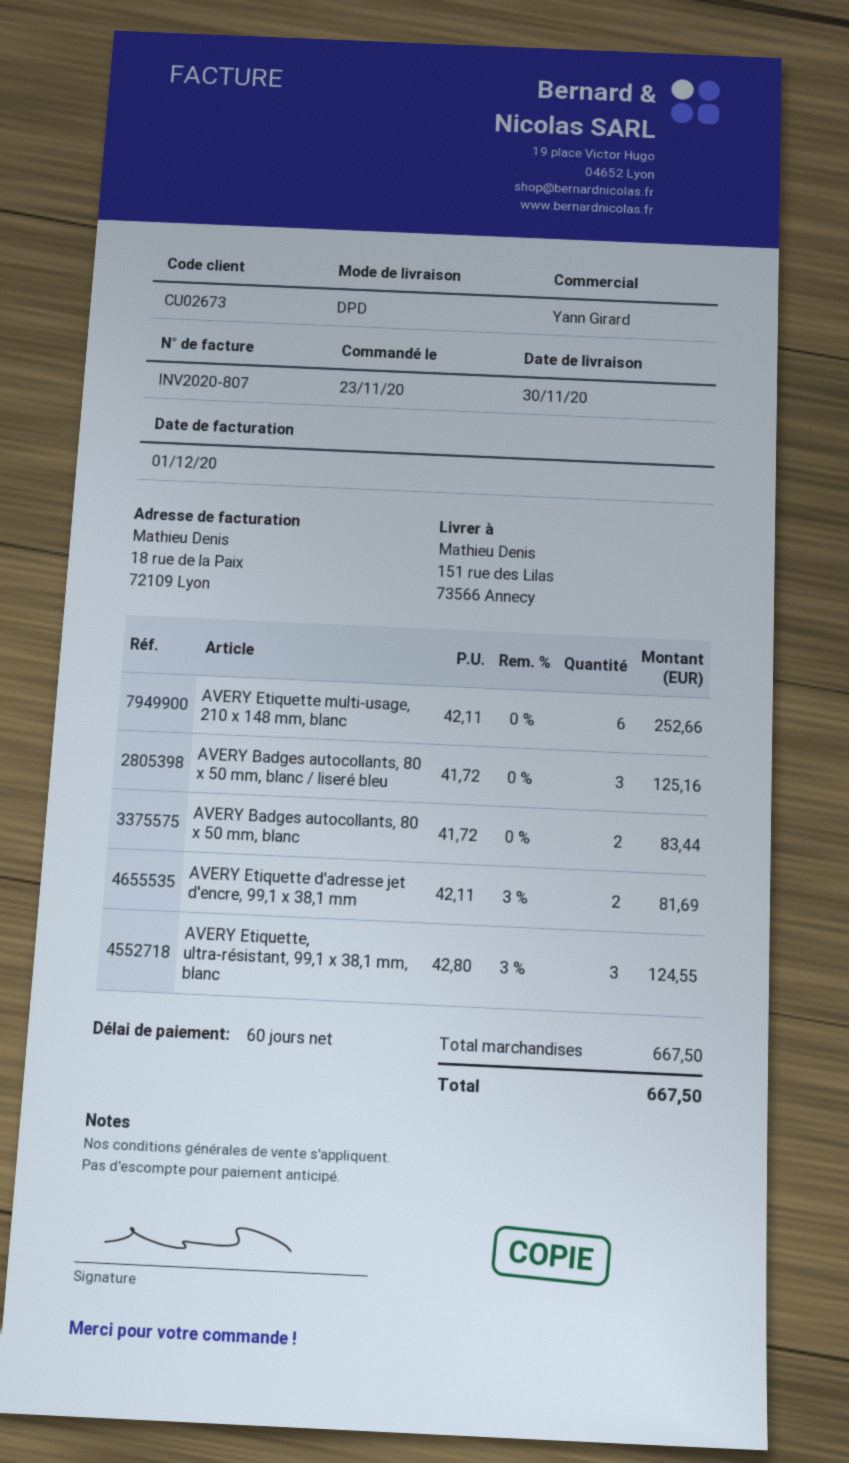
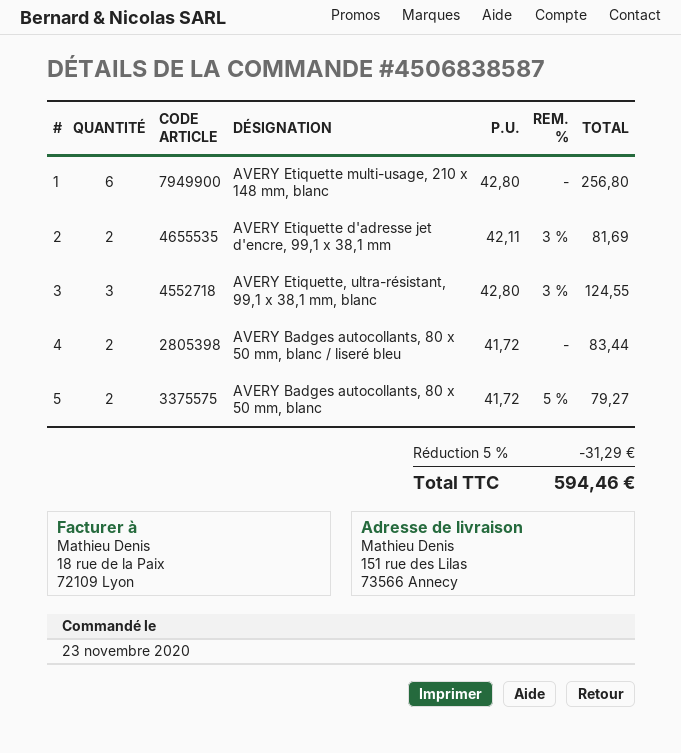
AVERY Etiquette multi-usage, 210 x 148 mm, blanc: 6 x 42.11 = 252.66 -> 6 x 42.80 = 256.80
AVERY Badges autocollants, 80 x 50 mm, blanc / liseré bleu: 3 x 41.72 = 125.16 -> 2 x 41.72 = 83.44
AVERY Badges autocollants, 80 x 50 mm, blanc: 2 x 41.72 = 83.44 -> 2 x 41.72 - 5% = 79.27
discount: none -> 5% = 31.29
total: 667.50 -> 594.46

